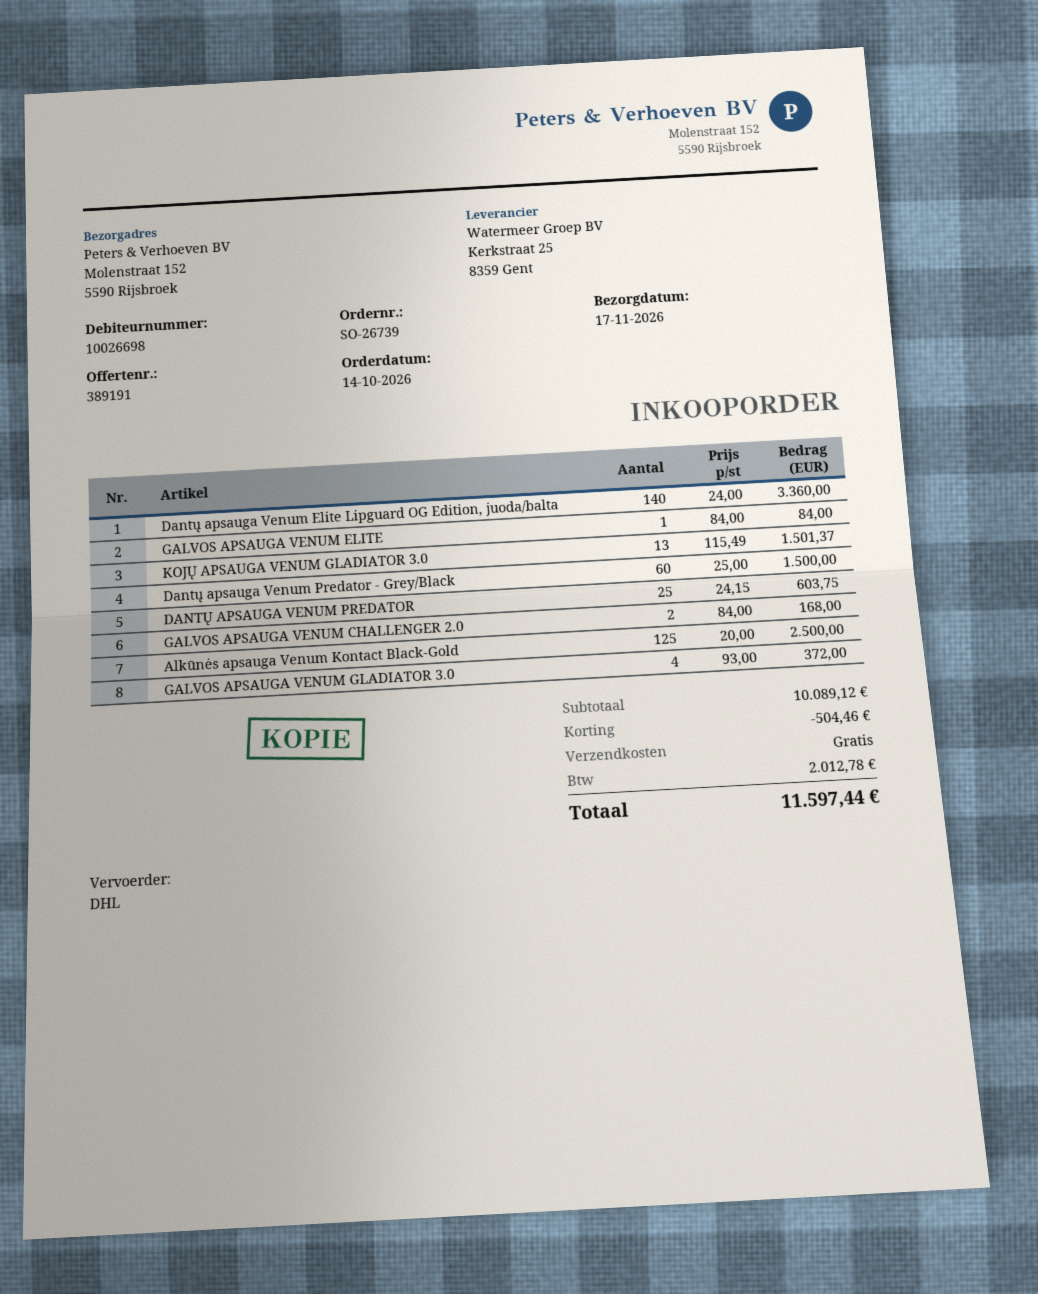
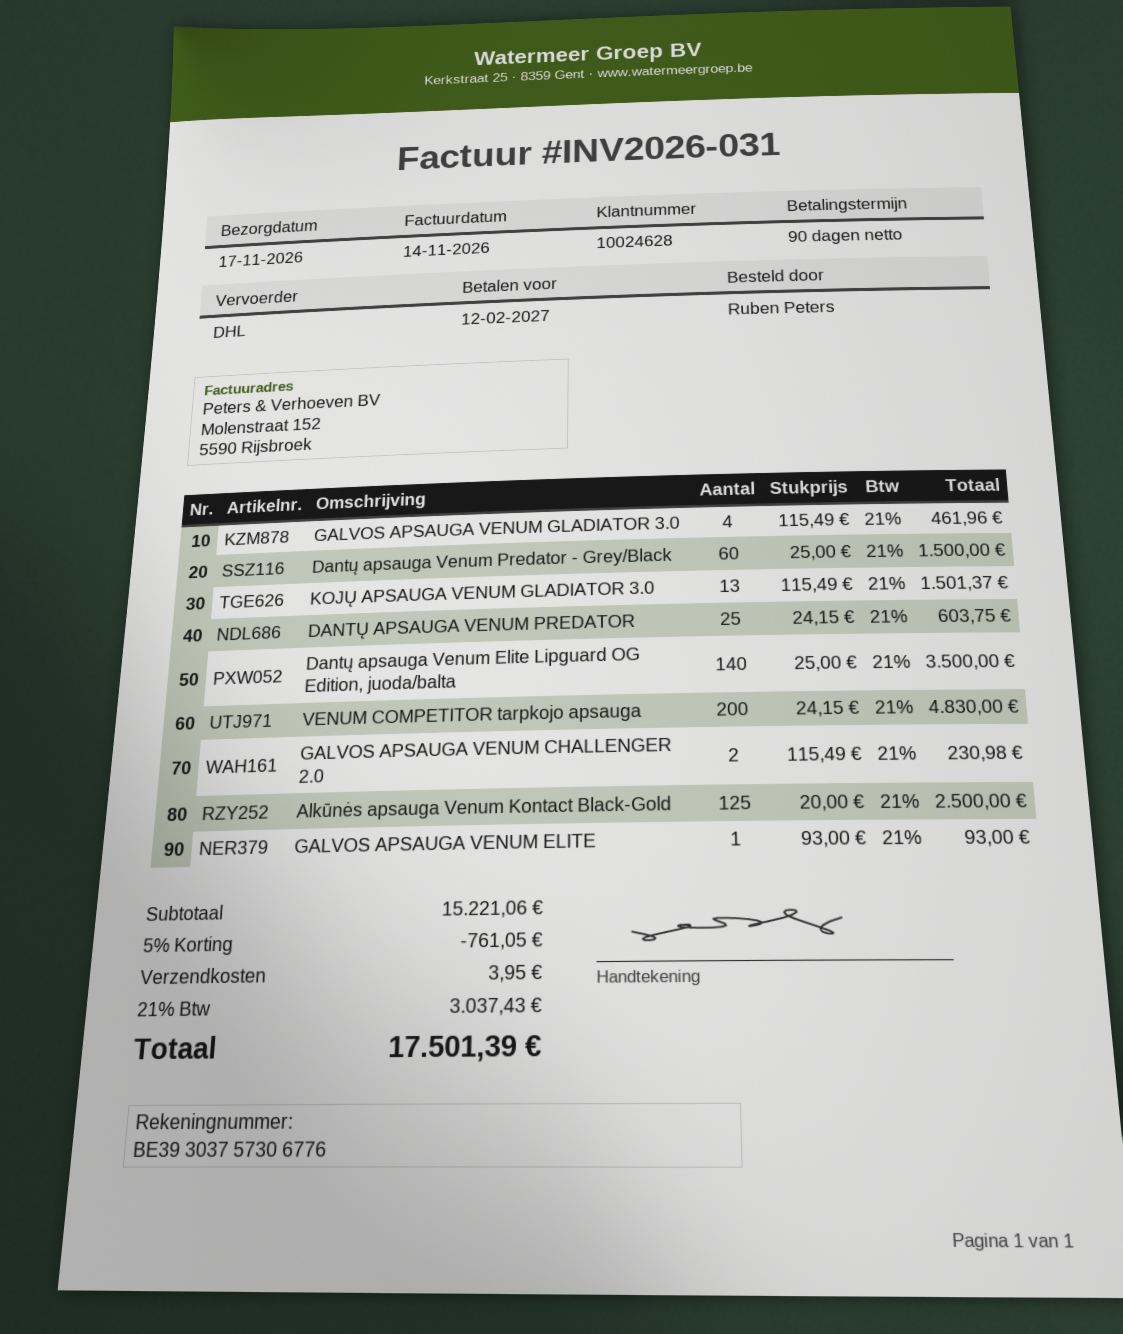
customer number: 10026698 -> 10024628
Dantų apsauga Venum Elite Lipguard OG Edition, juoda/balta: 140 x 24.00 = 3360.00 -> 140 x 25.00 = 3500.00
GALVOS APSAUGA VENUM ELITE: 1 x 84.00 = 84.00 -> 1 x 93.00 = 93.00
GALVOS APSAUGA VENUM CHALLENGER 2.0: 2 x 84.00 = 168.00 -> 2 x 115.49 = 230.98
GALVOS APSAUGA VENUM GLADIATOR 3.0: 4 x 93.00 = 372.00 -> 4 x 115.49 = 461.96
VENUM COMPETITOR tarpkojo apsauga: none -> 200 x 24.15 = 4830.00
subtotal: 10089.12 -> 15221.06
discount: 504.46 -> 761.05
shipping: 0.00 -> 3.95
tax: 2012.78 -> 3037.43
total: 11597.44 -> 17501.39

